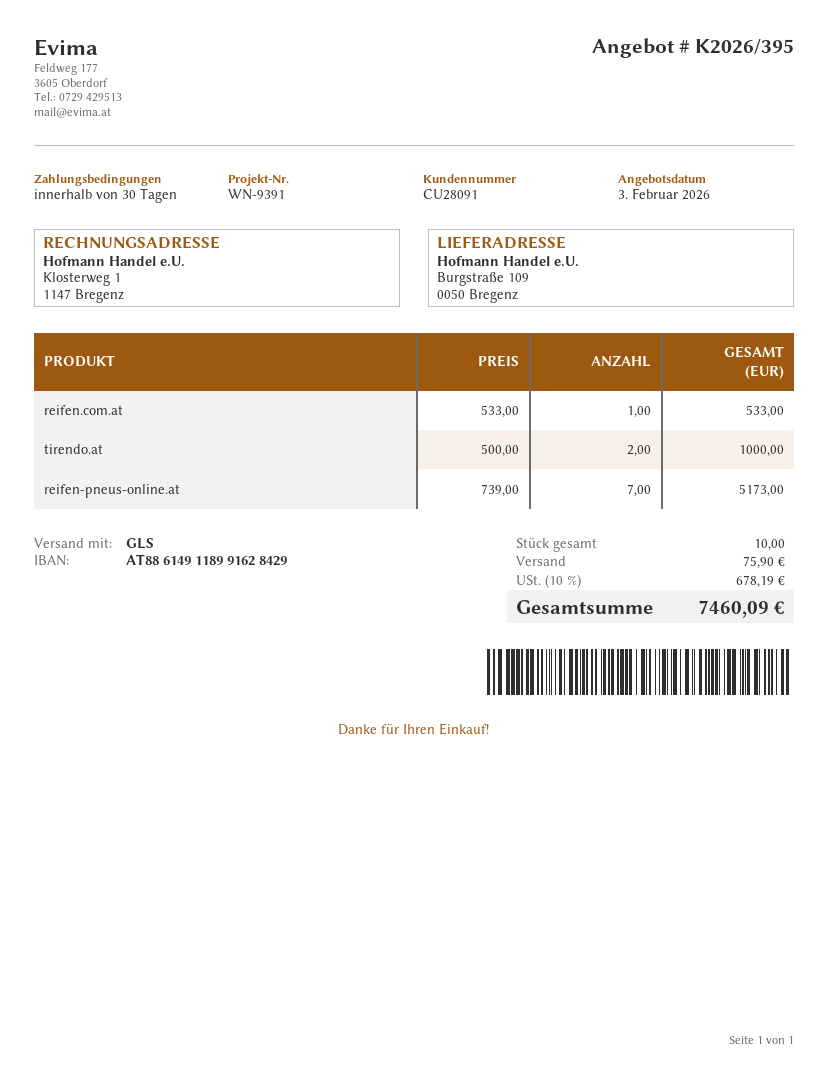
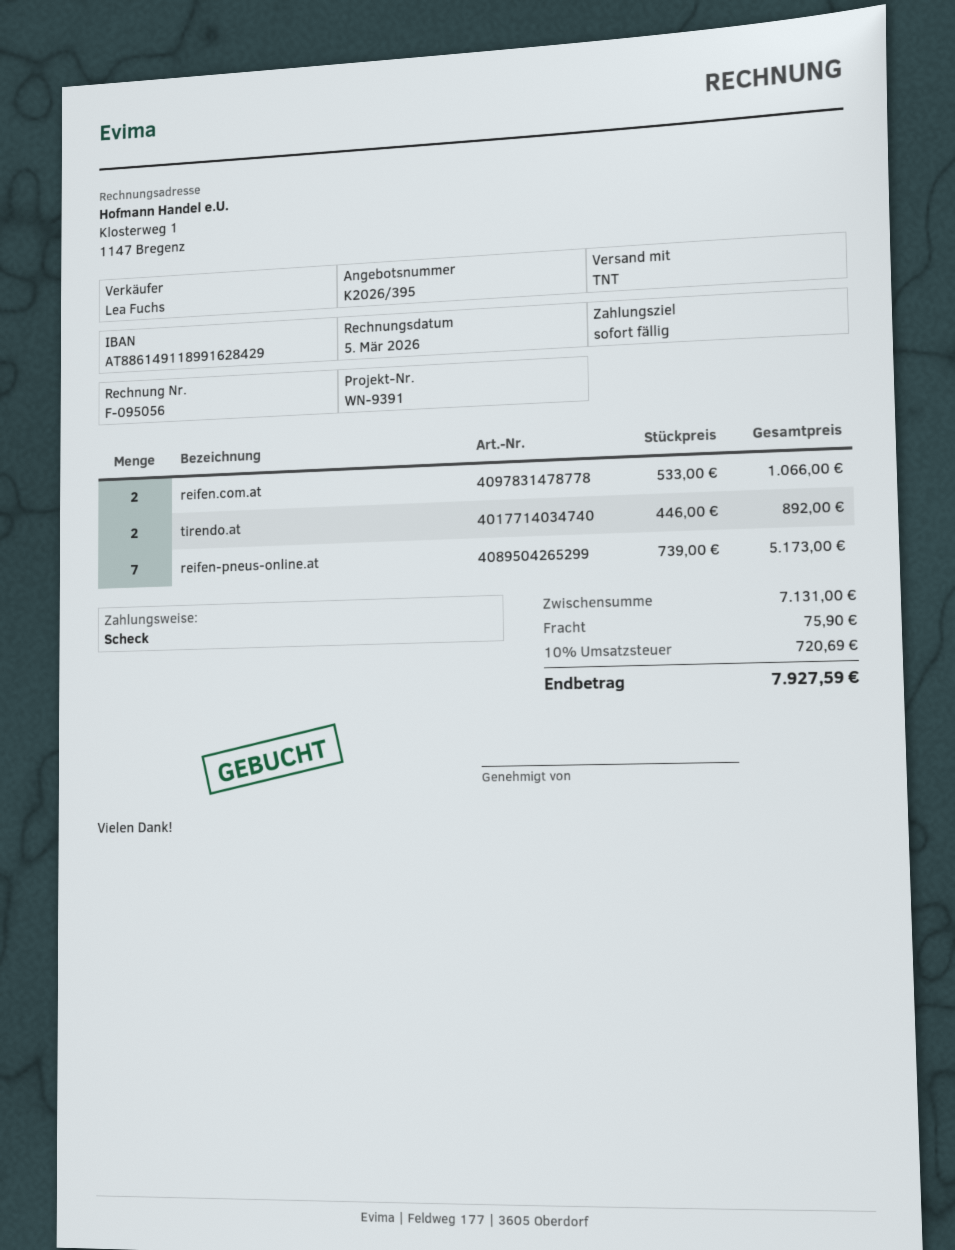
payment terms: 30 days -> on receipt
shipping method: GLS -> TNT
reifen.com.at: 1 x 533.00 = 533.00 -> 2 x 533.00 = 1066.00
tirendo.at: 2 x 500.00 = 1000.00 -> 2 x 446.00 = 892.00
tax: 10% = 678.19 -> 10% = 720.69
total: 7460.09 -> 7927.59

